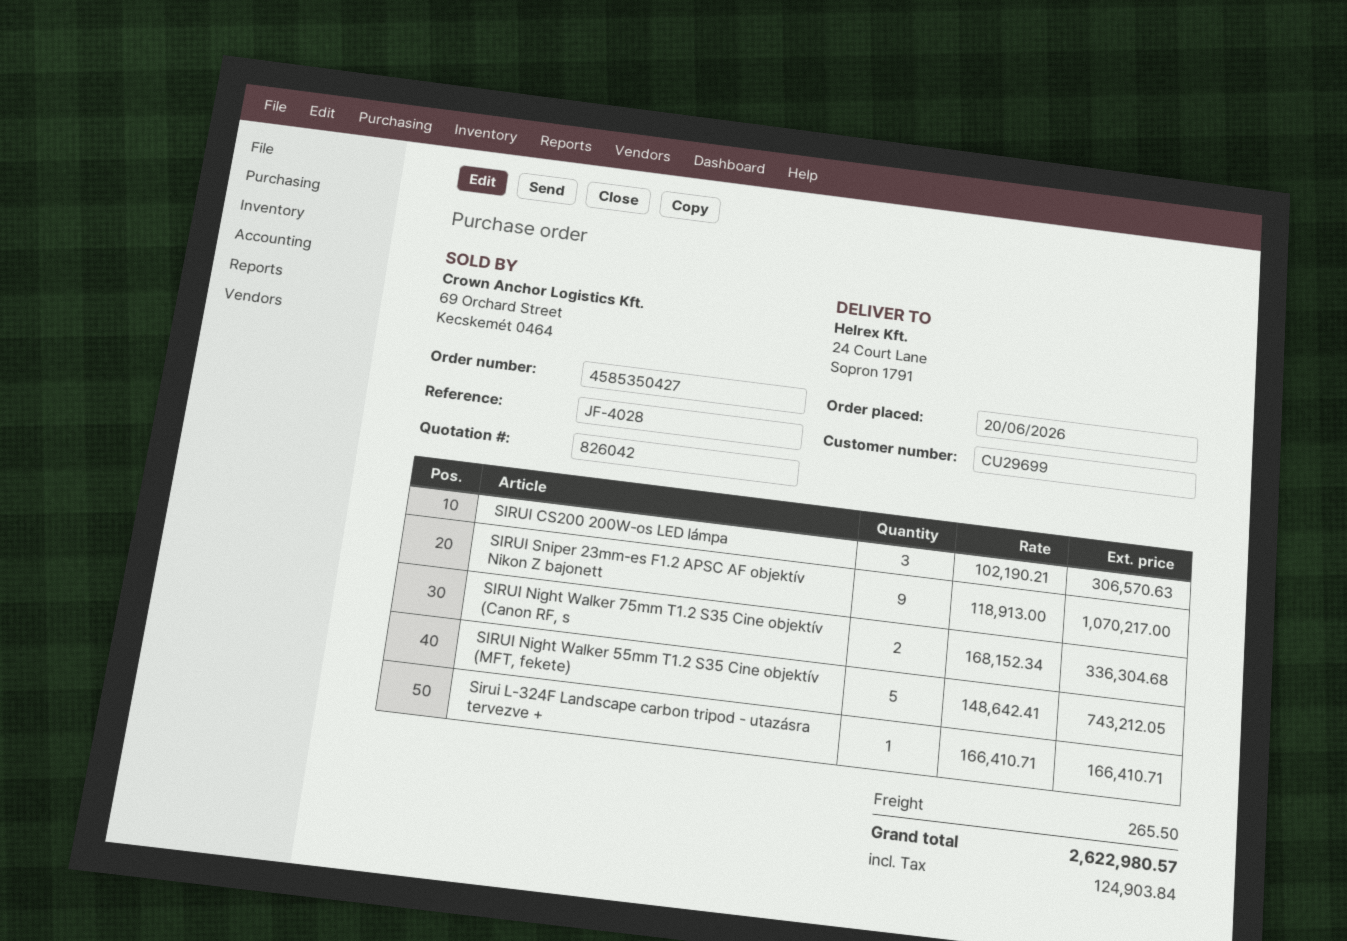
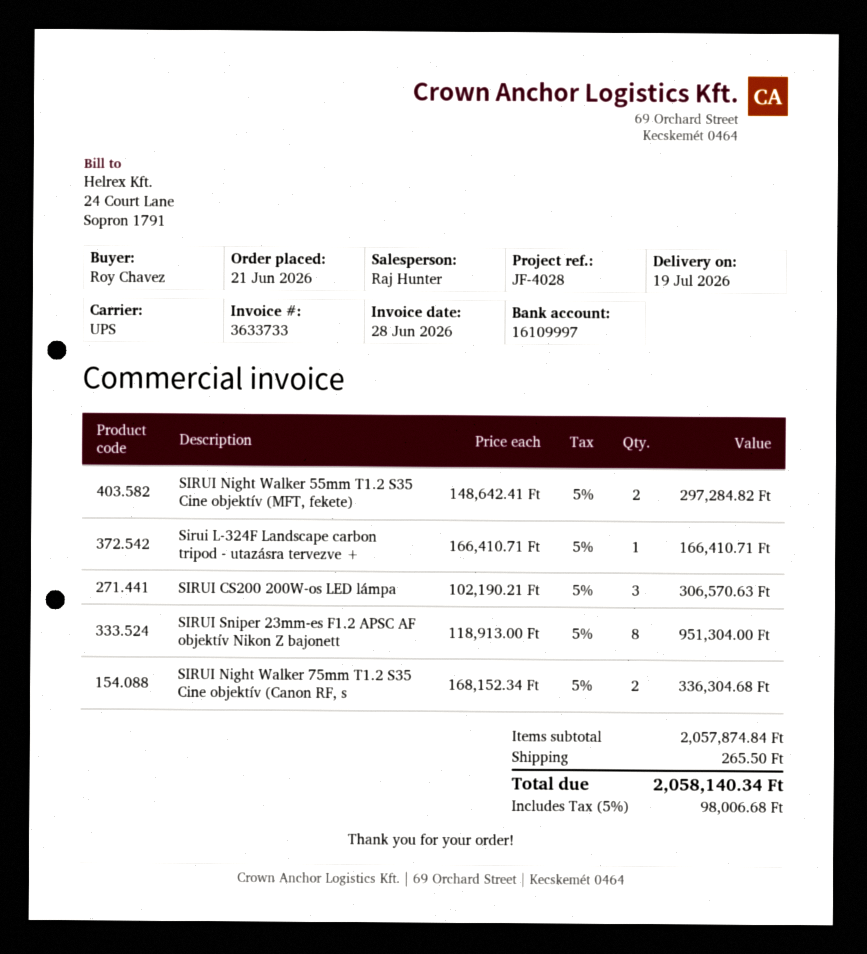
order date: 2026-06-20 -> 2026-06-21
SIRUI Sniper 23mm-es F1.2 APSC AF objektív Nikon Z bajonett: 9 x 118913.00 = 1070217.00 -> 8 x 118913.00 = 951304.00
SIRUI Night Walker 55mm T1.2 S35 Cine objektív (MFT, fekete): 5 x 148642.41 = 743212.05 -> 2 x 148642.41 = 297284.82
tax: 124903.84 -> 98006.68
total: 2622980.57 -> 2058140.34

